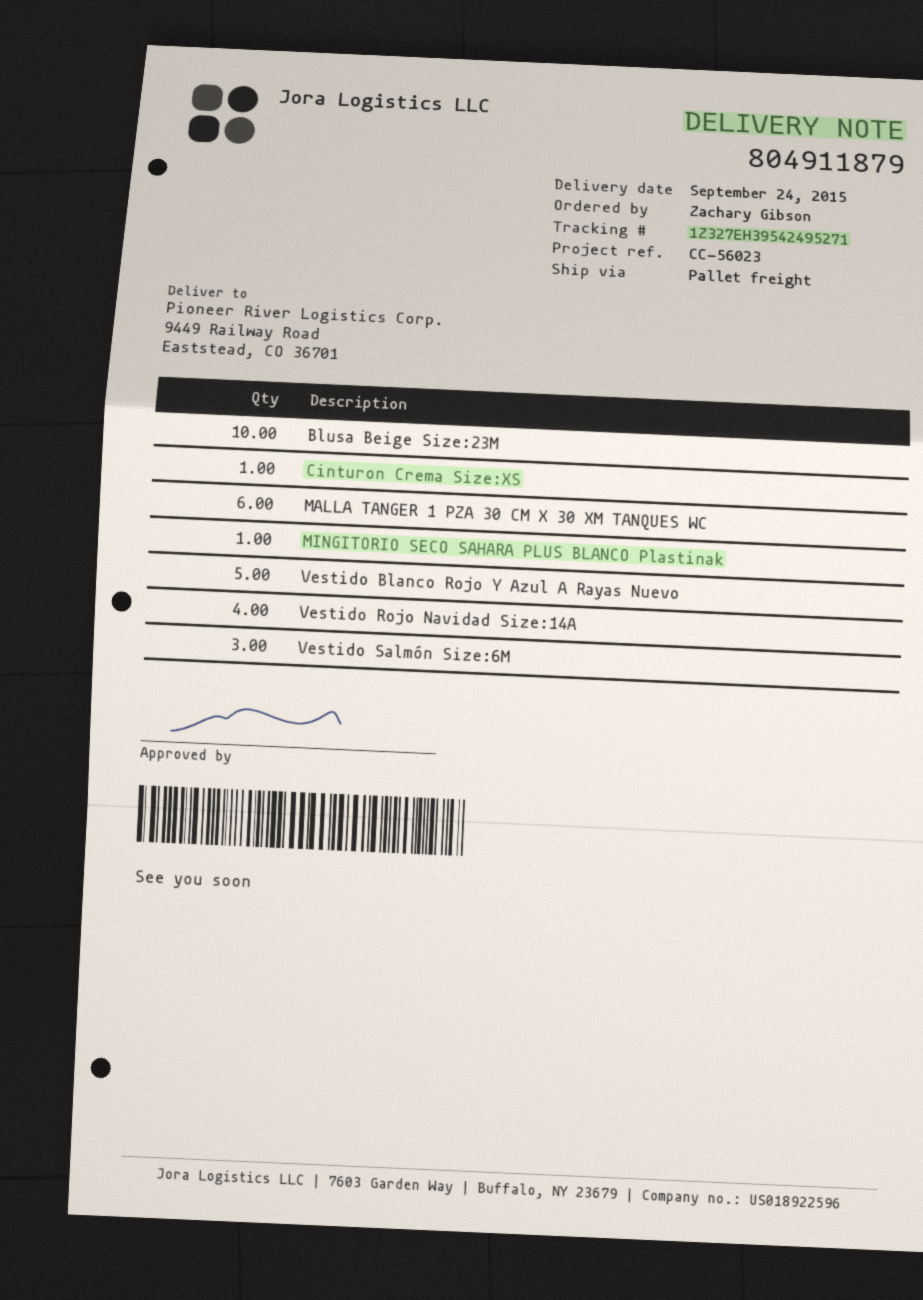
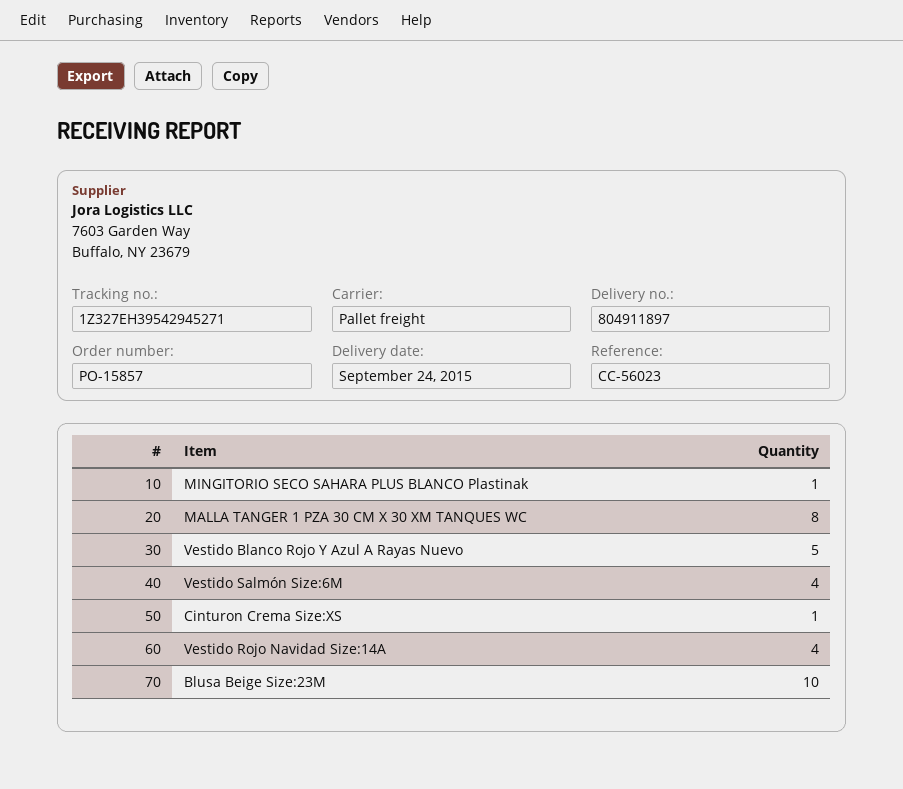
delivery note number: 804911879 -> 804911897
tracking number: 1Z327EH39542495271 -> 1Z327EH39542945271
MALLA TANGER 1 PZA 30 CM X 30 XM TANQUES WC: 6 -> 8
Vestido Salmón Size:6M: 3 -> 4

